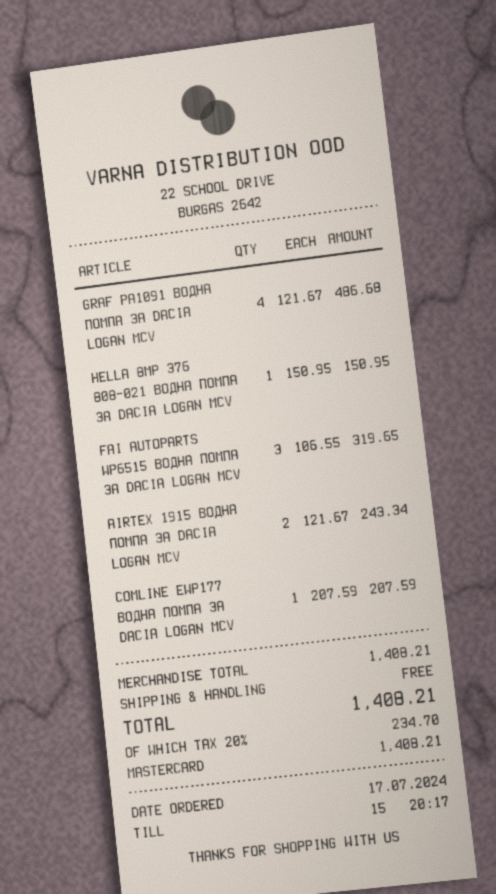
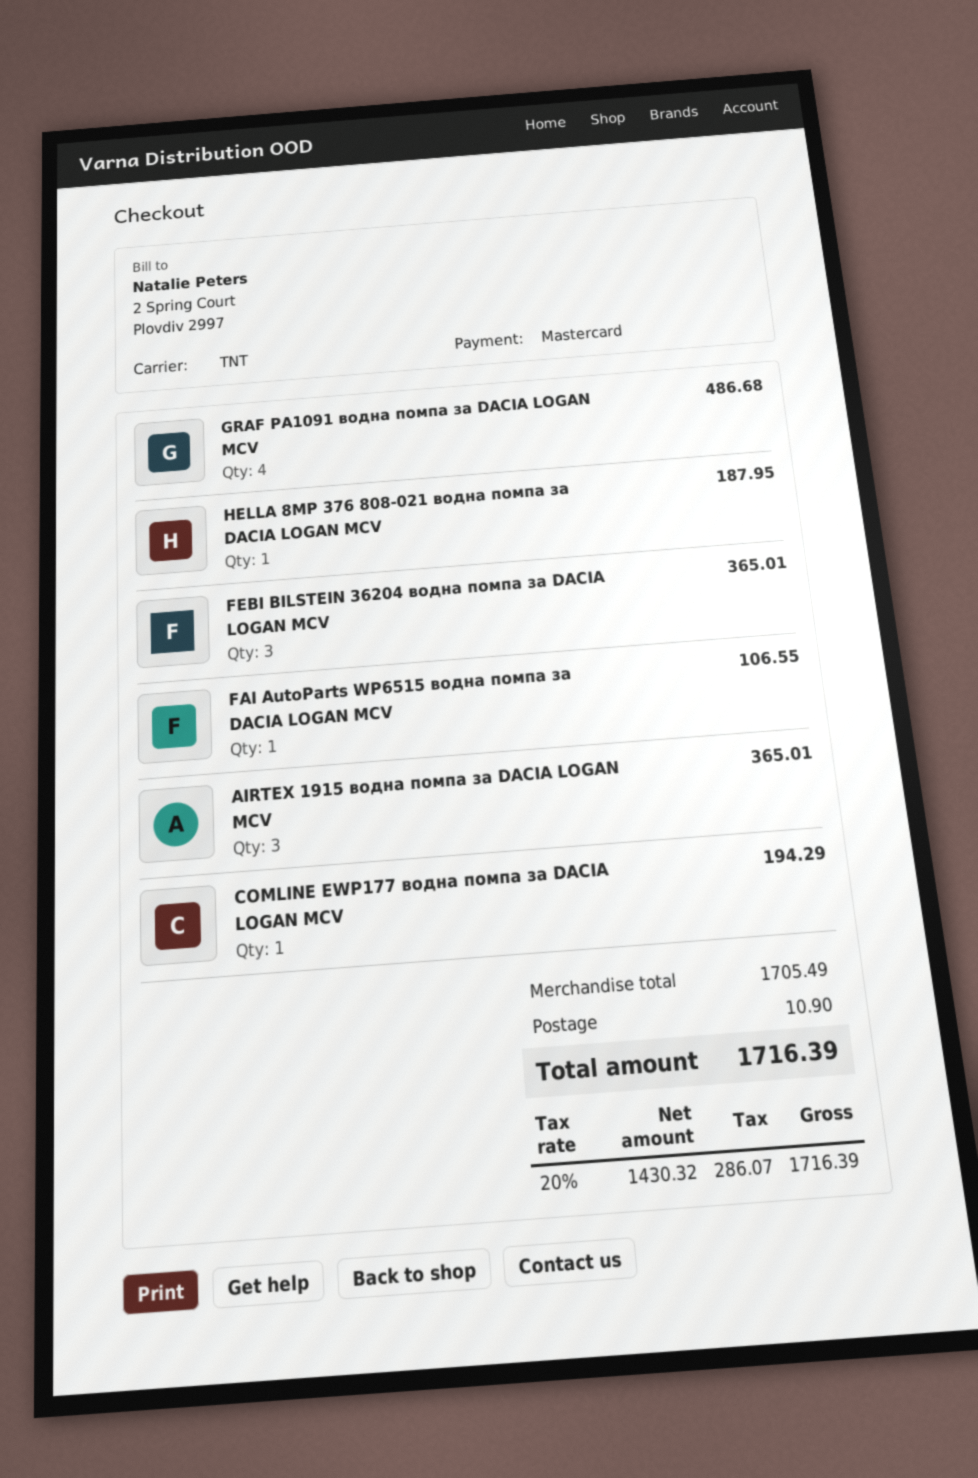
HELLA 8MP 376 808-021 ВОДНА ПОМПА ЗА DACIA LOGAN MCV: 1 for 150.95 -> 1 for 187.95
FAI AUTOPARTS WP6515 ВОДНА ПОМПА ЗА DACIA LOGAN MCV: 3 for 319.65 -> 1 for 106.55
AIRTEX 1915 ВОДНА ПОМПА ЗА DACIA LOGAN MCV: 2 for 243.34 -> 3 for 365.01
COMLINE EWP177 ВОДНА ПОМПА ЗА DACIA LOGAN MCV: 1 for 207.59 -> 1 for 194.29
FEBI BILSTEIN 36204 водна помпа за DACIA LOGAN MCV: none -> 3 for 365.01
subtotal: 1408.21 -> 1705.49
shipping: 0.00 -> 10.90
tax: 20% = 234.70 -> 20% = 286.07
total: 1408.21 -> 1716.39

